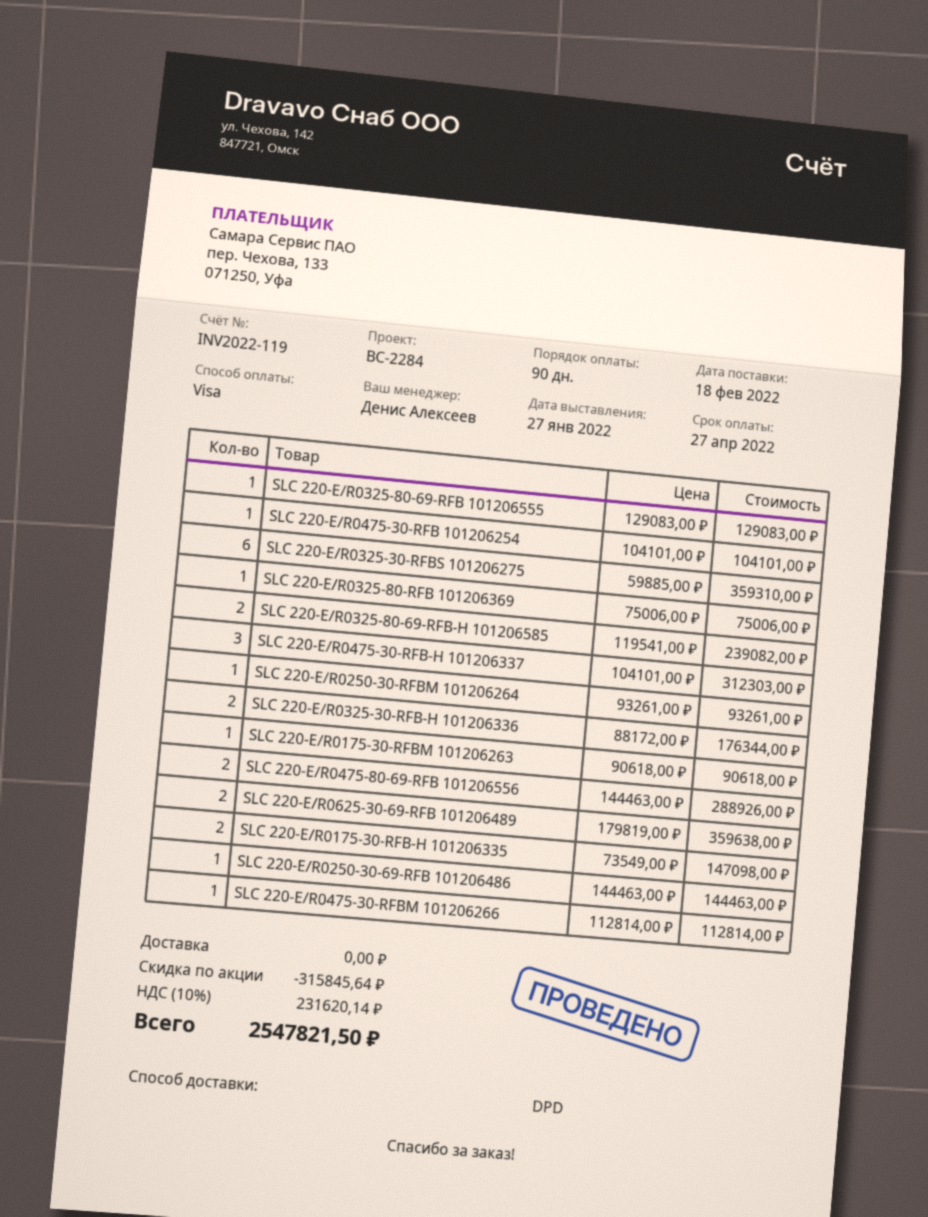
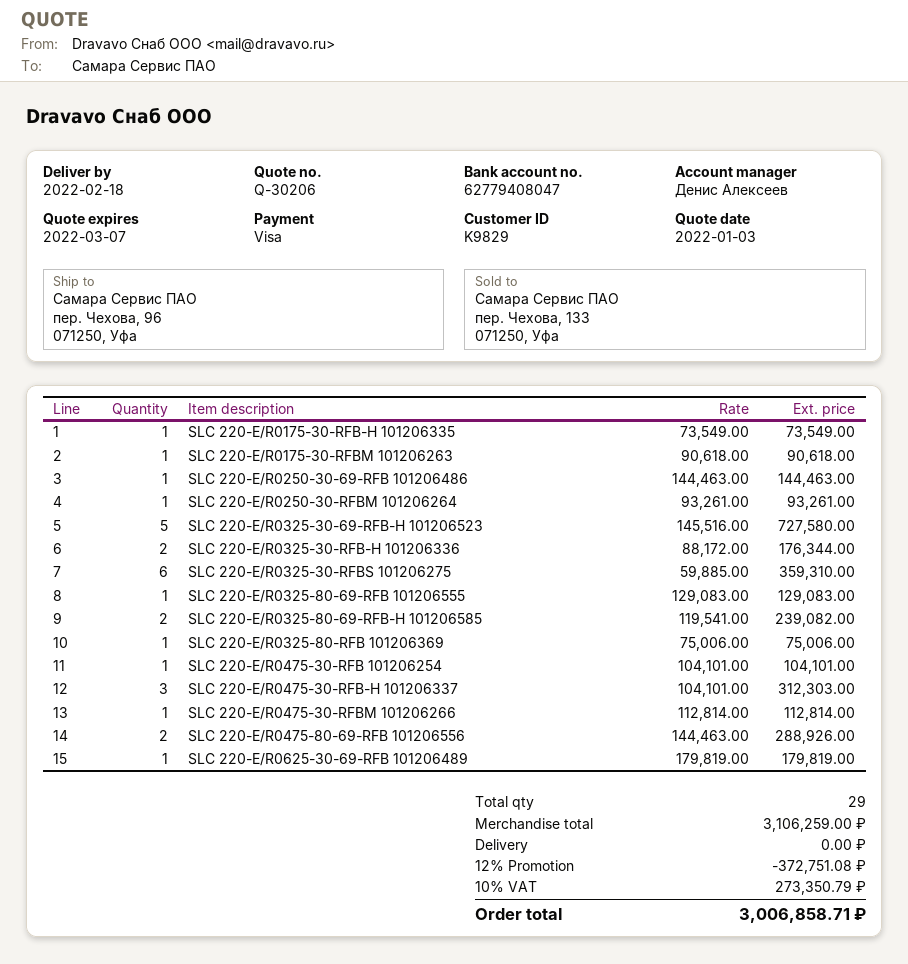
SLC 220-E/R0625-30-69-RFB 101206489: 2 x 179819.00 = 359638.00 -> 1 x 179819.00 = 179819.00
SLC 220-E/R0175-30-RFB-H 101206335: 2 x 73549.00 = 147098.00 -> 1 x 73549.00 = 73549.00
SLC 220-E/R0325-30-69-RFB-H 101206523: none -> 5 x 145516.00 = 727580.00
discount: 315845.64 -> 372751.08
tax: 10% = 231620.14 -> 10% = 273350.79
total: 2547821.50 -> 3006858.71

